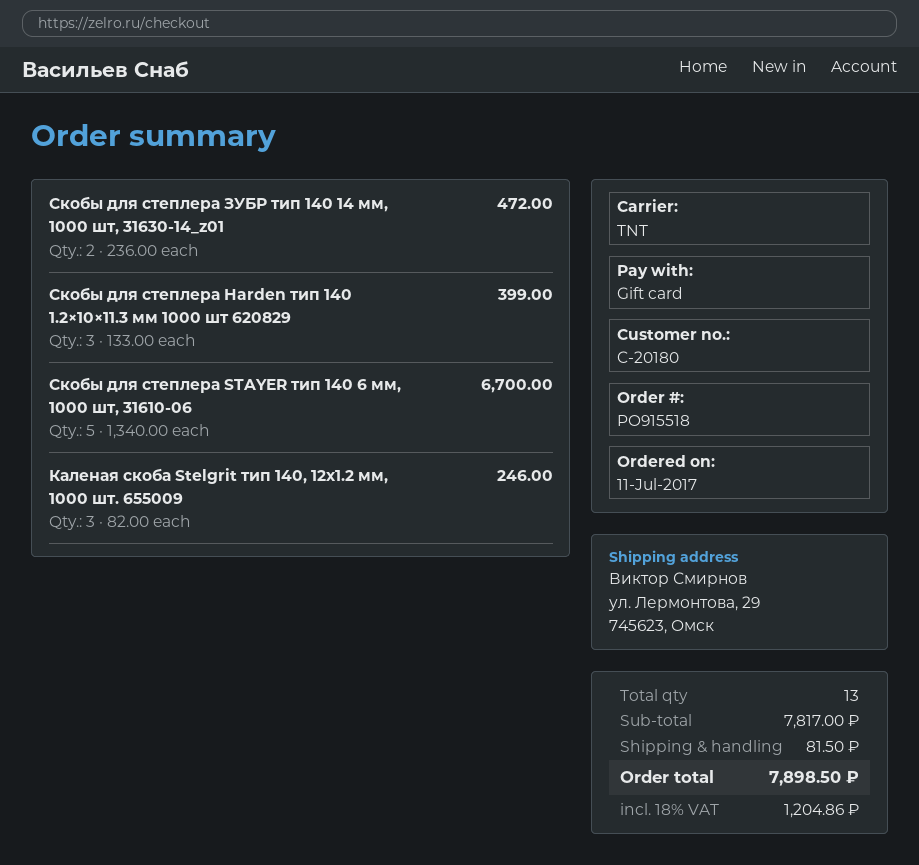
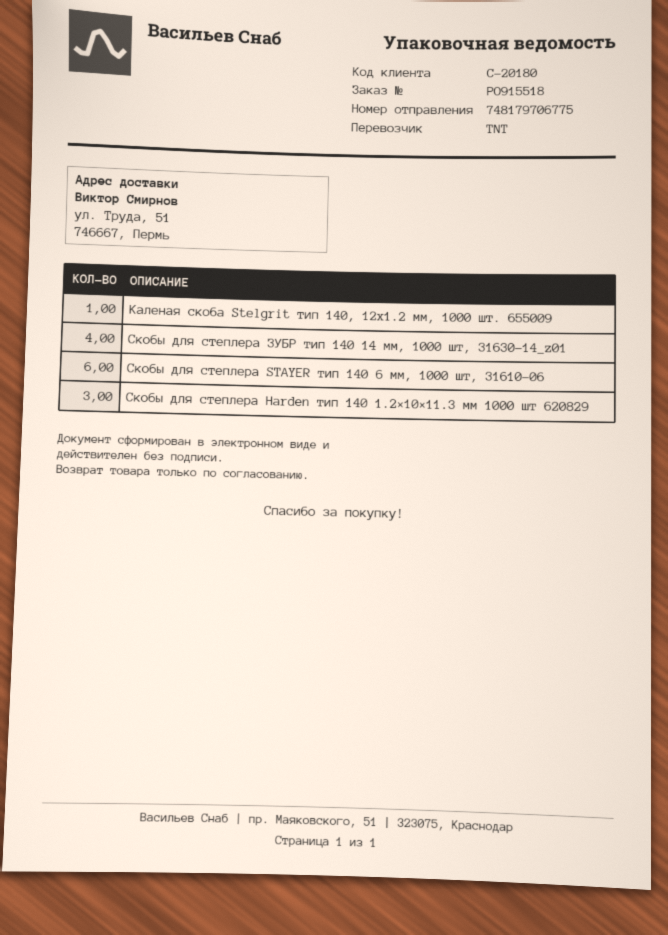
ship to: ул. Лермонтова, 29, 745623, Омск -> ул. Труда, 51, 746667, Пермь
Скобы для степлера ЗУБР тип 140 14 мм, 1000 шт, 31630-14_z01: 2 -> 4
Скобы для степлера STAYER тип 140 6 мм, 1000 шт, 31610-06: 5 -> 6
Каленая скоба Stelgrit тип 140, 12x1.2 мм, 1000 шт. 655009: 3 -> 1

